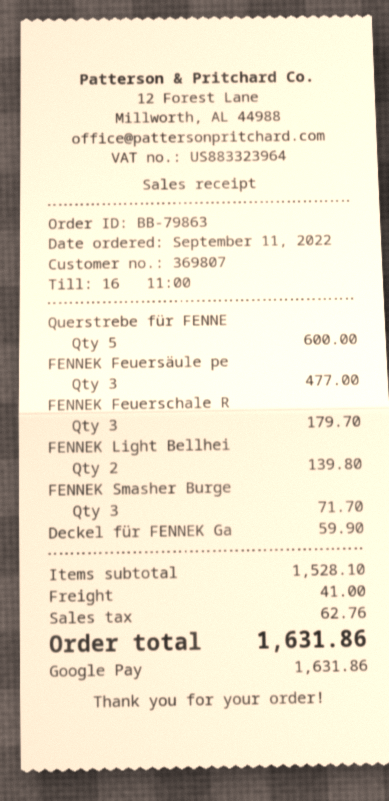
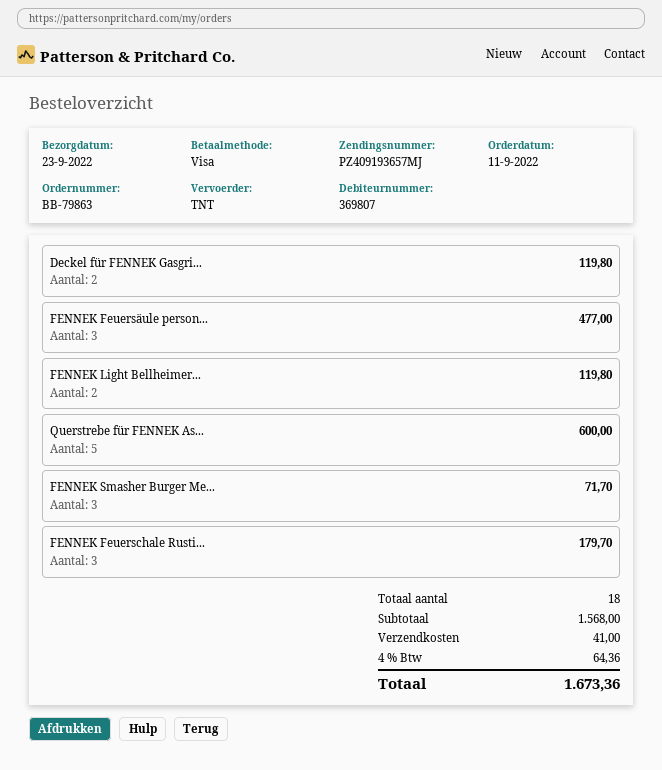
payment method: Google Pay -> Visa
FENNEK Light Bellhei: 2 for 139.80 -> 2 for 119.80
Deckel für FENNEK Ga: 1 for 59.90 -> 2 for 119.80
subtotal: 1528.10 -> 1568.00
tax: 62.76 -> 64.36
total: 1631.86 -> 1673.36

